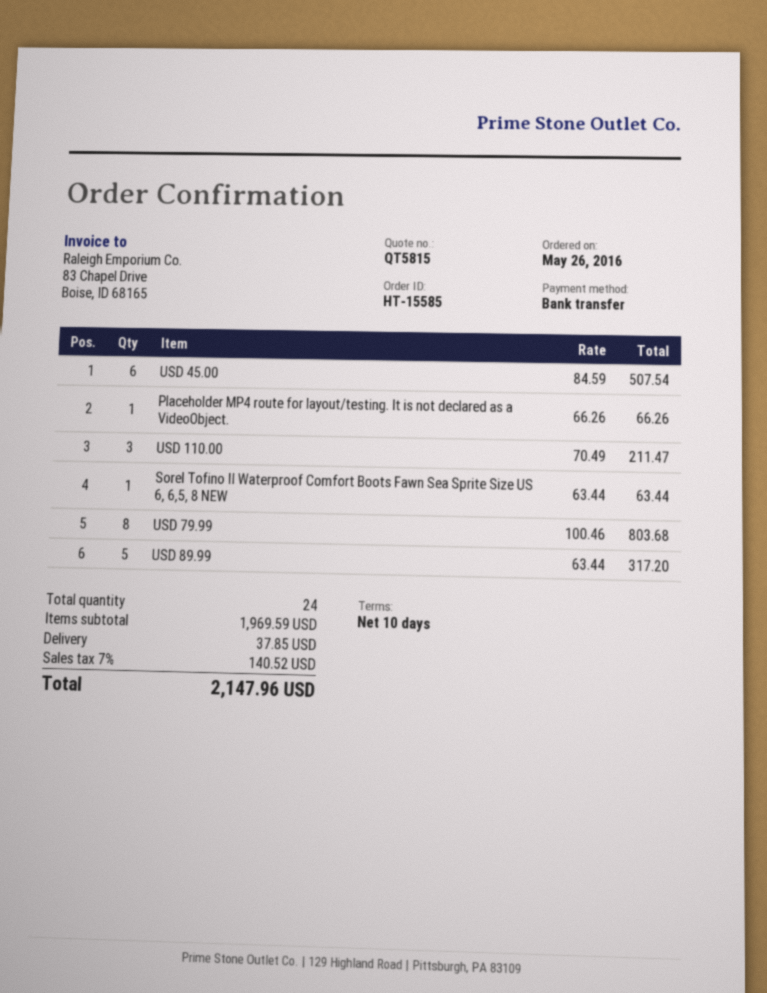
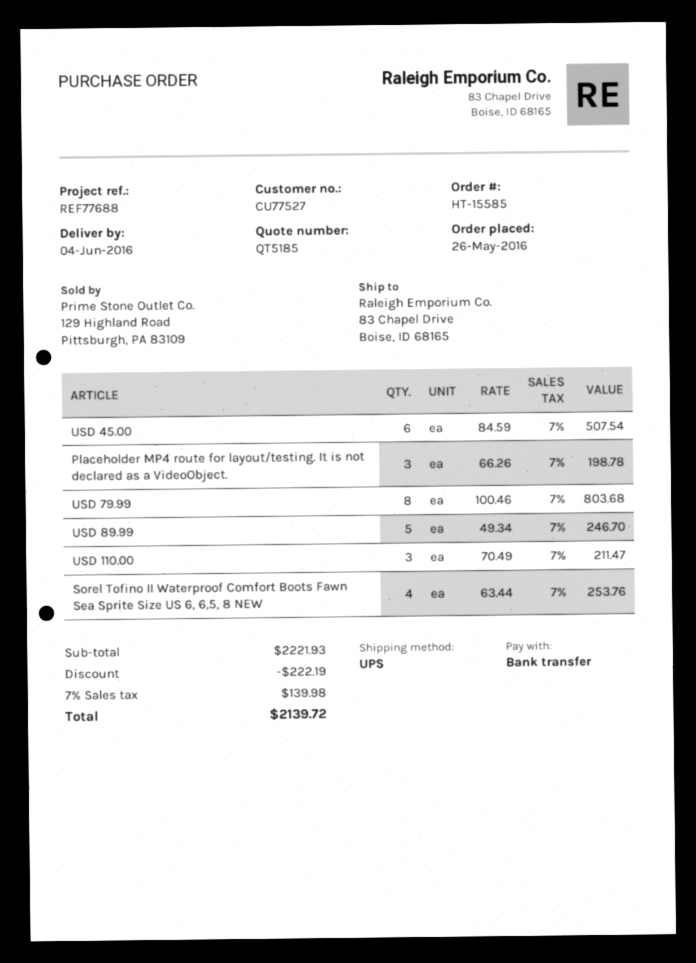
quote number: QT5815 -> QT5185
Placeholder MP4 route for layout/testing. It is not declared as a VideoObject.: 1 x 66.26 = 66.26 -> 3 x 66.26 = 198.78
Sorel Tofino II Waterproof Comfort Boots Fawn Sea Sprite Size US 6, 6,5, 8 NEW: 1 x 63.44 = 63.44 -> 4 x 63.44 = 253.76
USD 89.99: 5 x 63.44 = 317.20 -> 5 x 49.34 = 246.70
subtotal: 1969.59 -> 2221.93
discount: none -> 222.19
shipping: 37.85 -> none
tax: 7% = 140.52 -> 7% = 139.98
total: 2147.96 -> 2139.72

